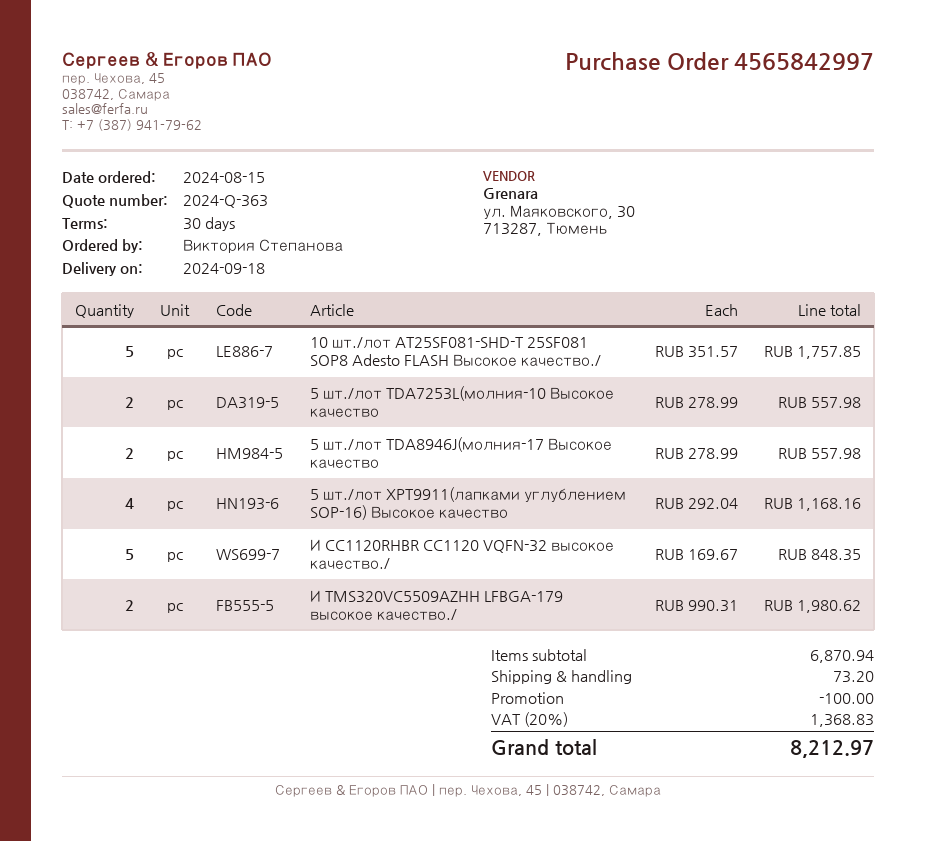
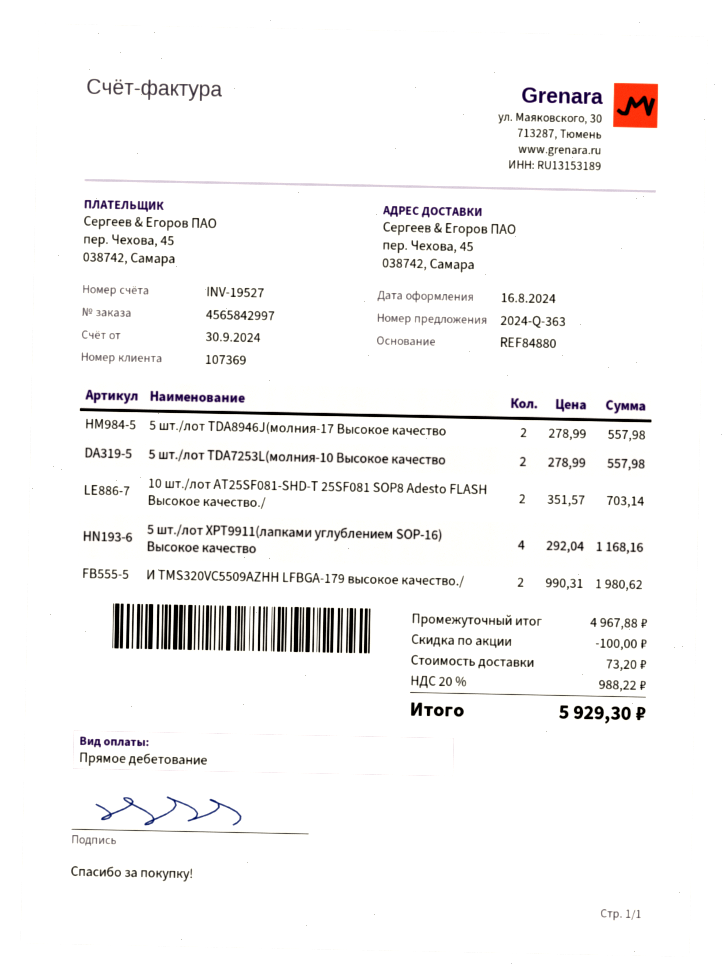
order date: 2024-08-15 -> 2024-08-16
10 шт./лот AT25SF081-SHD-T 25SF081 SOP8 Adesto FLASH Высокое качество./: 5 x 351.57 = 1757.85 -> 2 x 351.57 = 703.14
И CC1120RHBR CC1120 VQFN-32 высокое качество./: 5 x 169.67 = 848.35 -> none
subtotal: 6870.94 -> 4967.88
tax: 20% = 1368.83 -> 20% = 988.22
total: 8212.97 -> 5929.30

